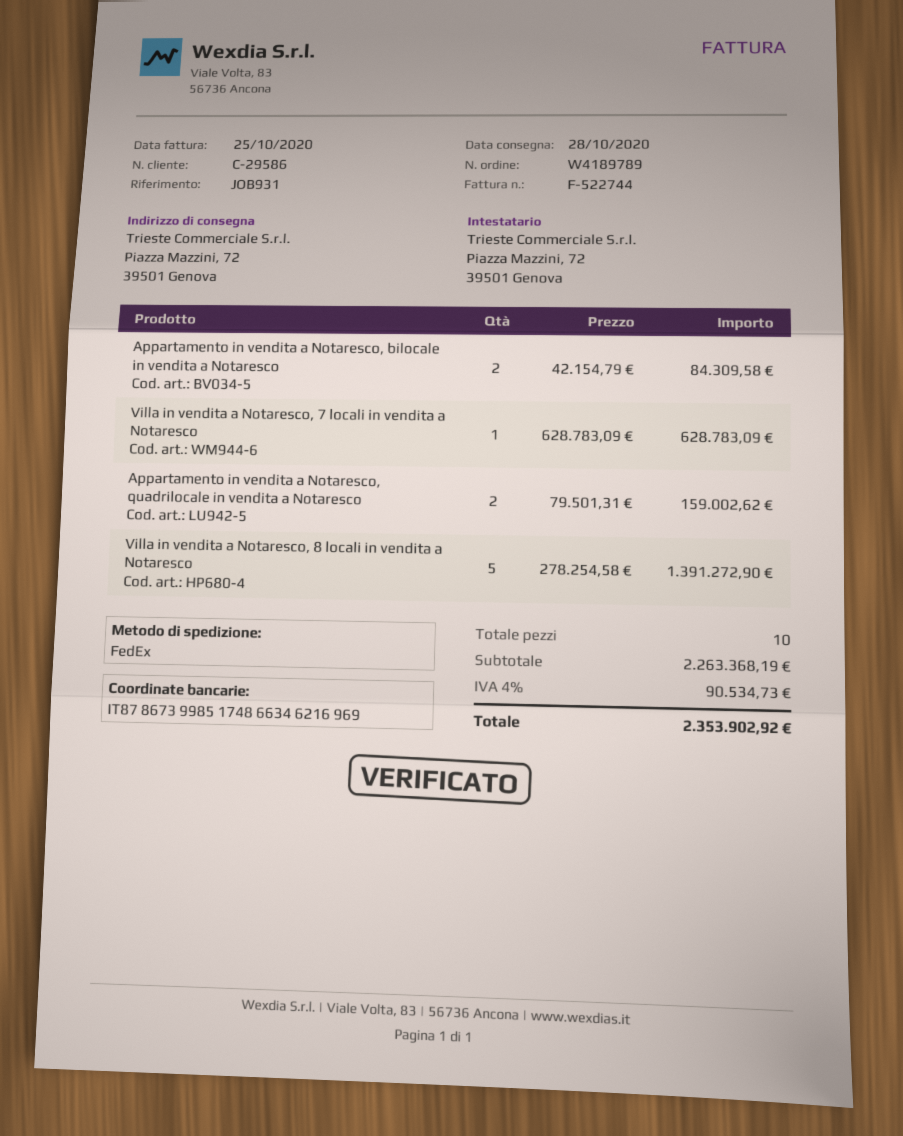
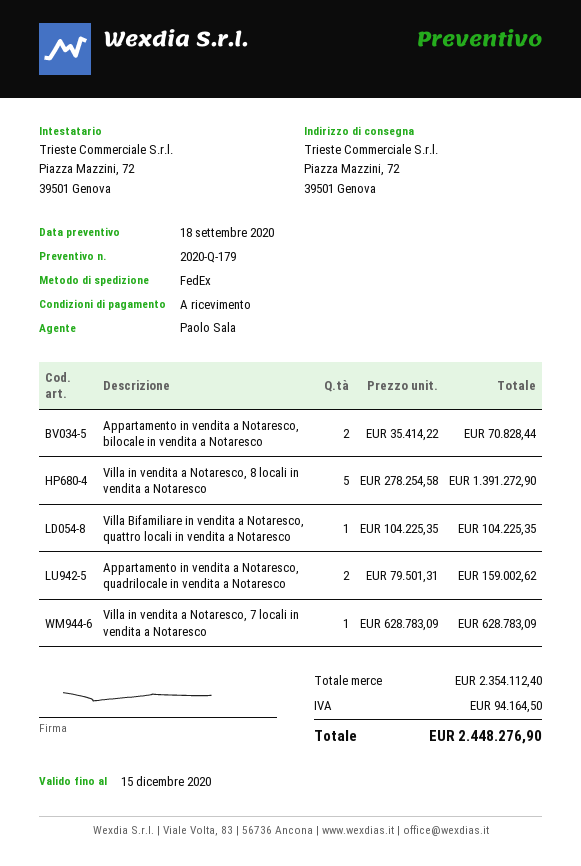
Appartamento in vendita a Notaresco, bilocale in vendita a Notaresco: 2 x 42154.79 = 84309.58 -> 2 x 35414.22 = 70828.44
Villa Bifamiliare in vendita a Notaresco, quattro locali in vendita a Notaresco: none -> 1 x 104225.35 = 104225.35
subtotal: 2263368.19 -> 2354112.40
tax: 90534.73 -> 94164.50
total: 2353902.92 -> 2448276.90

